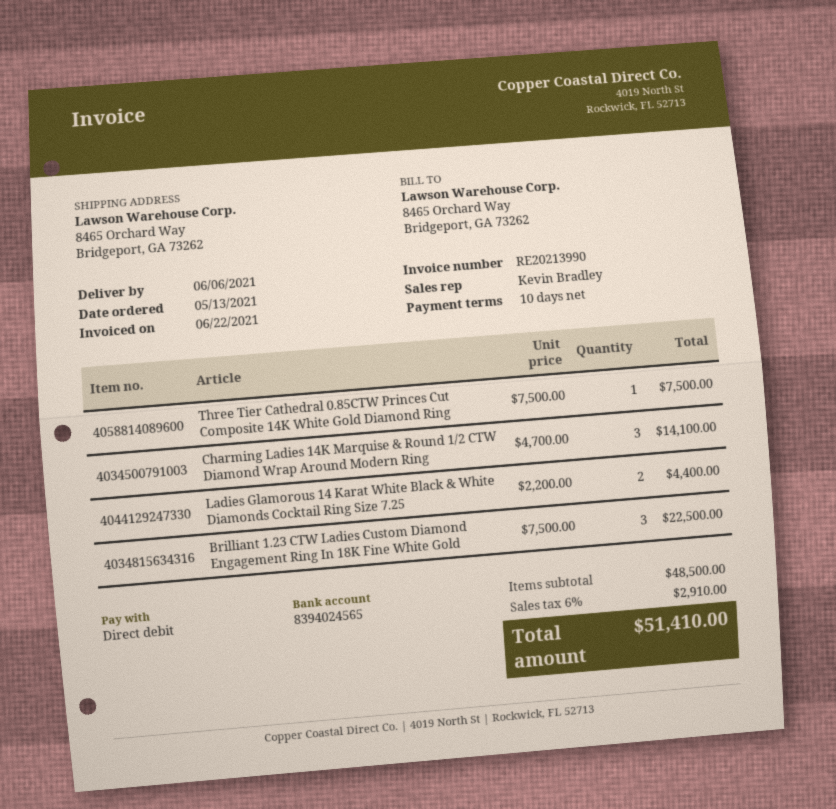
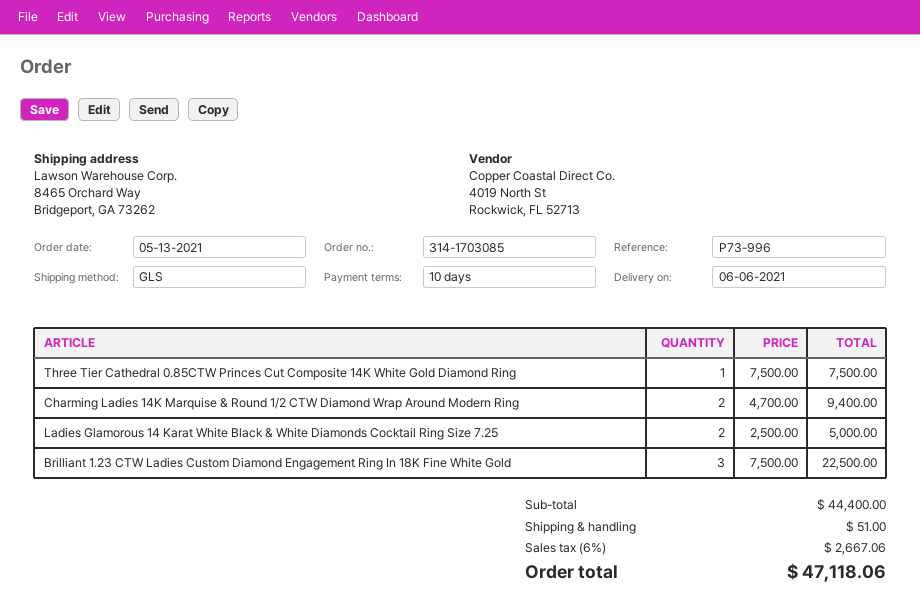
Charming Ladies 14K Marquise & Round 1/2 CTW Diamond Wrap Around Modern Ring: 3 x 4700.00 = 14100.00 -> 2 x 4700.00 = 9400.00
Ladies Glamorous 14 Karat White Black & White Diamonds Cocktail Ring Size 7.25: 2 x 2200.00 = 4400.00 -> 2 x 2500.00 = 5000.00
subtotal: 48500.00 -> 44400.00
shipping: none -> 51.00
tax: 6% = 2910.00 -> 6% = 2667.06
total: 51410.00 -> 47118.06

